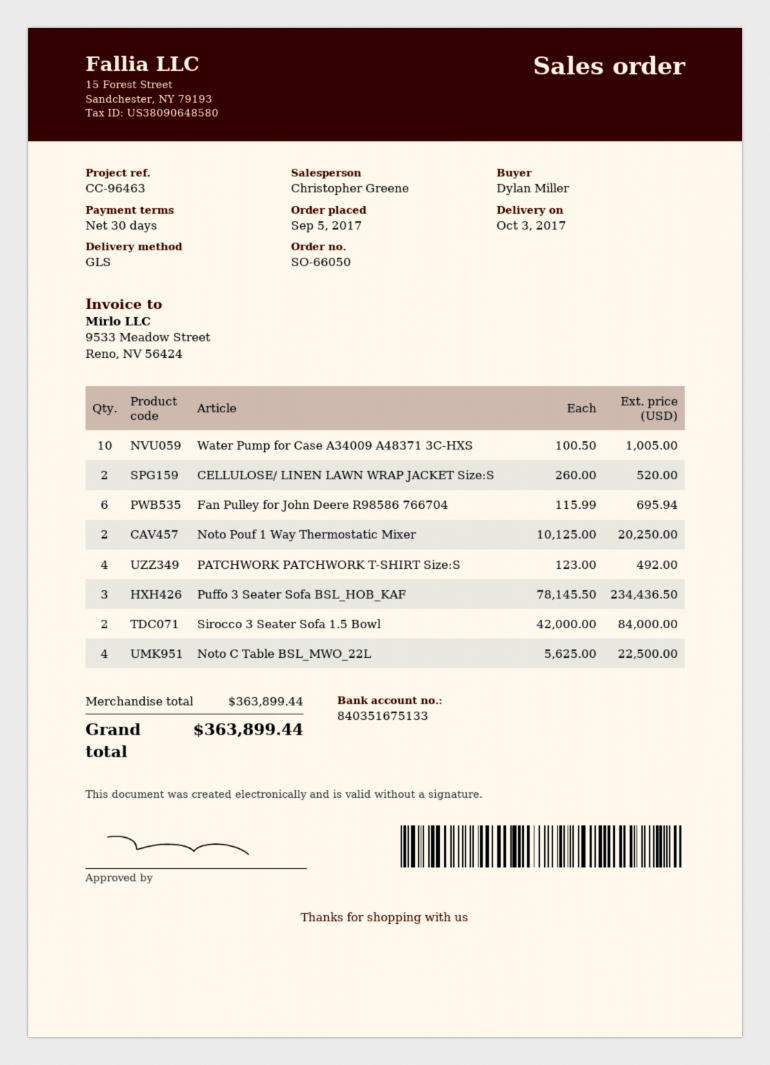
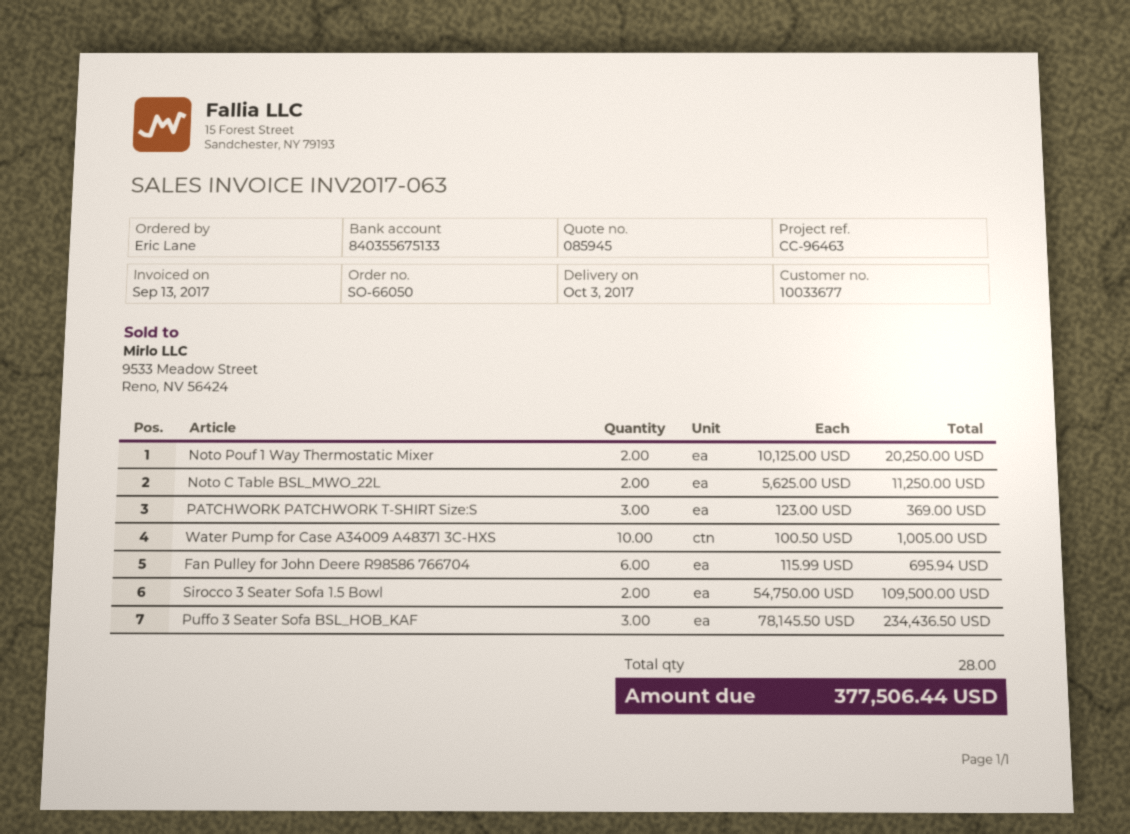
ordered by: Dylan Miller -> Eric Lane
bank account: 840351675133 -> 840355675133
CELLULOSE/ LINEN LAWN WRAP JACKET Size:S: 2 x 260.00 = 520.00 -> none
PATCHWORK PATCHWORK T-SHIRT Size:S: 4 x 123.00 = 492.00 -> 3 x 123.00 = 369.00
Sirocco 3 Seater Sofa 1.5 Bowl: 2 x 42000.00 = 84000.00 -> 2 x 54750.00 = 109500.00
Noto C Table BSL_MWO_22L: 4 x 5625.00 = 22500.00 -> 2 x 5625.00 = 11250.00
total: 363899.44 -> 377506.44

